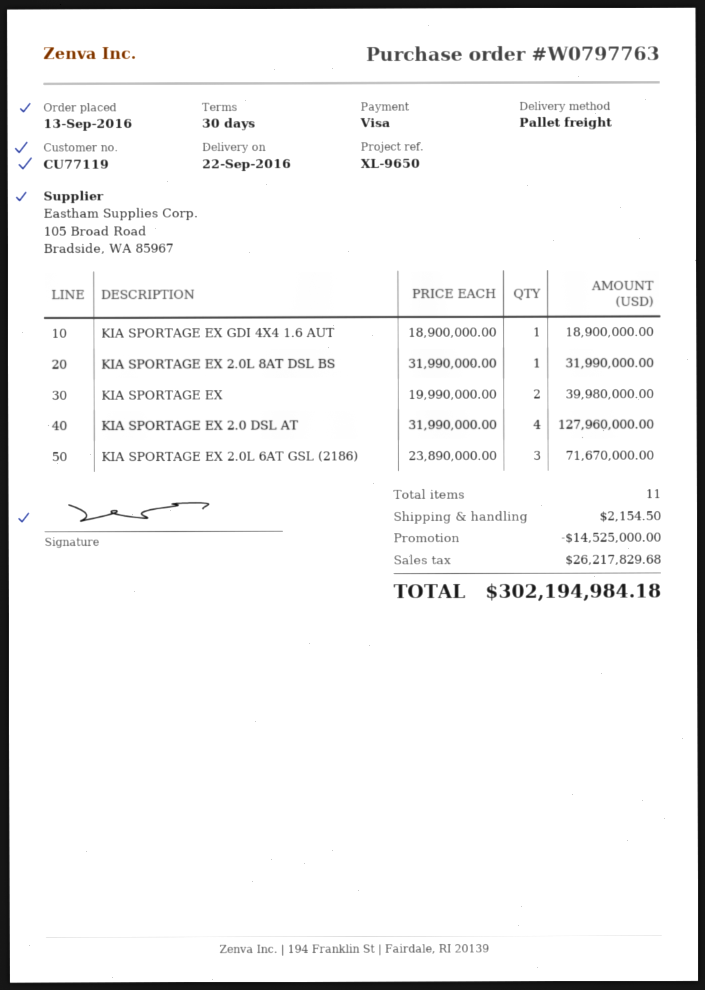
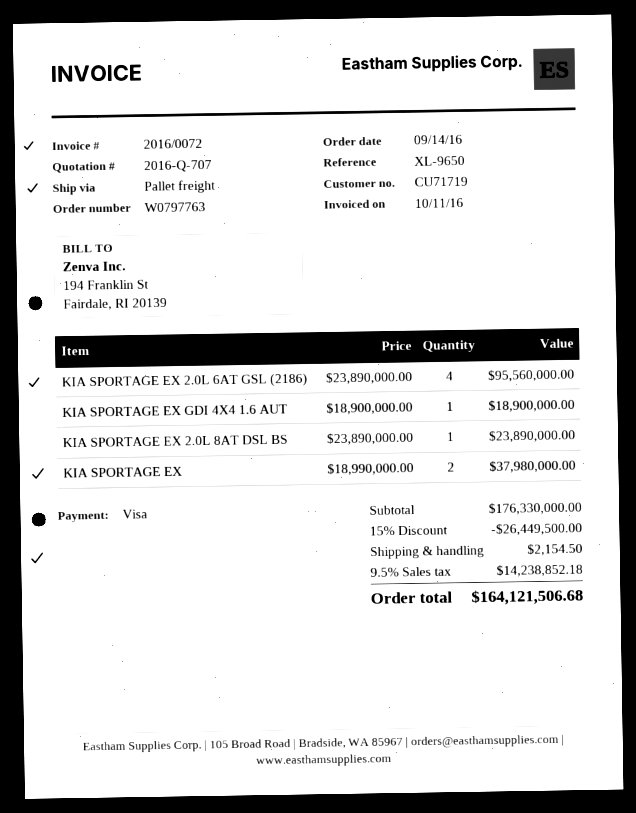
order date: 2016-09-13 -> 2016-09-14
customer number: CU77119 -> CU71719
KIA SPORTAGE EX 2.0L 8AT DSL BS: 1 x 31990000.00 = 31990000.00 -> 1 x 23890000.00 = 23890000.00
KIA SPORTAGE EX: 2 x 19990000.00 = 39980000.00 -> 2 x 18990000.00 = 37980000.00
KIA SPORTAGE EX 2.0 DSL AT: 4 x 31990000.00 = 127960000.00 -> none
KIA SPORTAGE EX 2.0L 6AT GSL (2186): 3 x 23890000.00 = 71670000.00 -> 4 x 23890000.00 = 95560000.00
discount: 14525000.00 -> 26449500.00
tax: 26217829.68 -> 14238852.18
total: 302194984.18 -> 164121506.68

